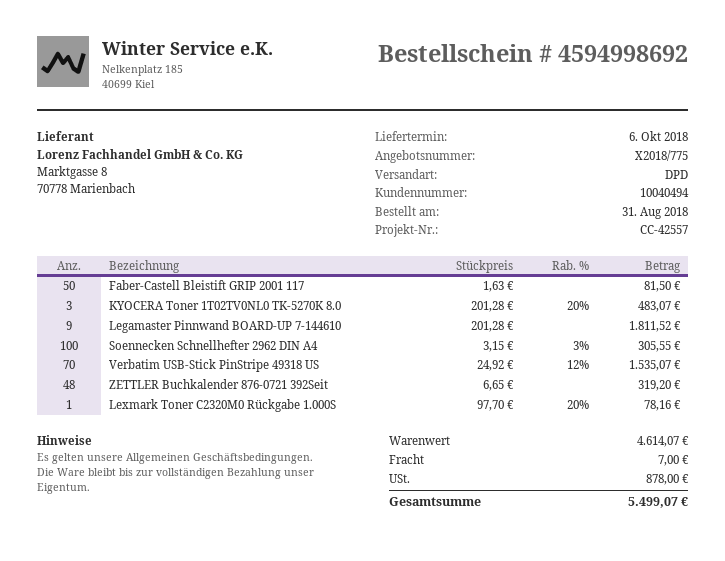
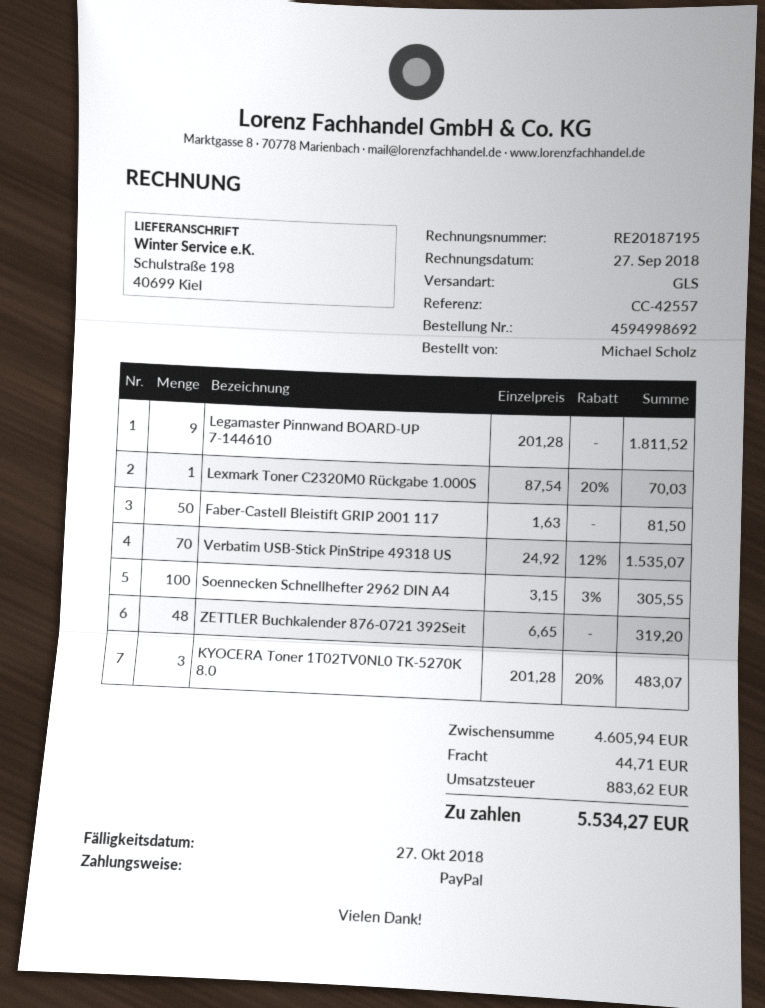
shipping method: DPD -> GLS
Lexmark Toner C2320M0 Rückgabe 1.000S: 1 x 97.70 - 20% = 78.16 -> 1 x 87.54 - 20% = 70.03
subtotal: 4614.07 -> 4605.94
shipping: 7.00 -> 44.71
tax: 878.00 -> 883.62
total: 5499.07 -> 5534.27

